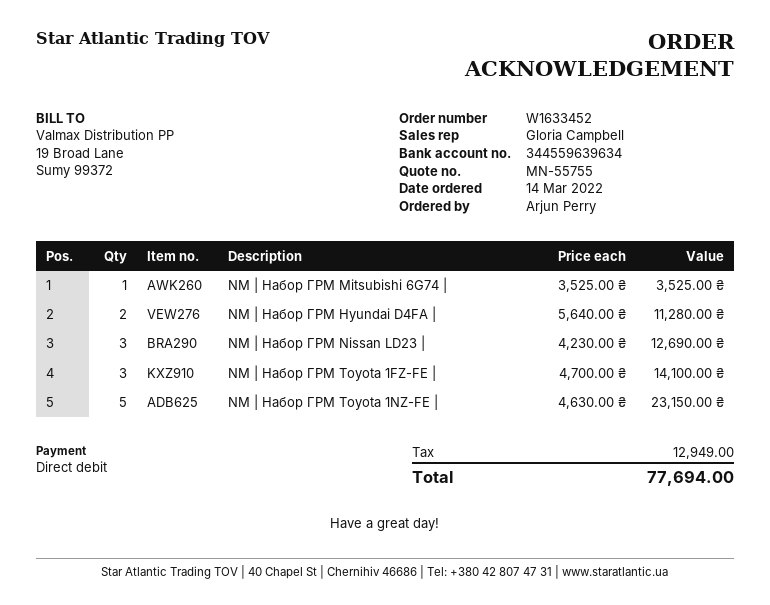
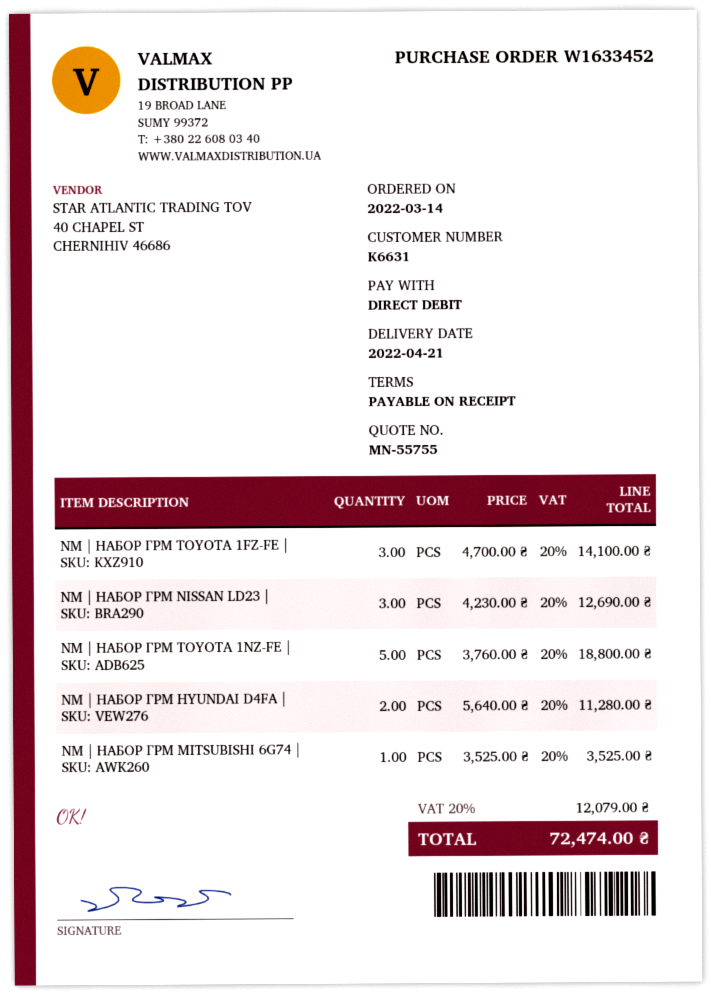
NM | Набор ГРМ Toyota 1NZ-FE |: 5 x 4630.00 = 23150.00 -> 5 x 3760.00 = 18800.00
tax: 12949.00 -> 12079.00
total: 77694.00 -> 72474.00

